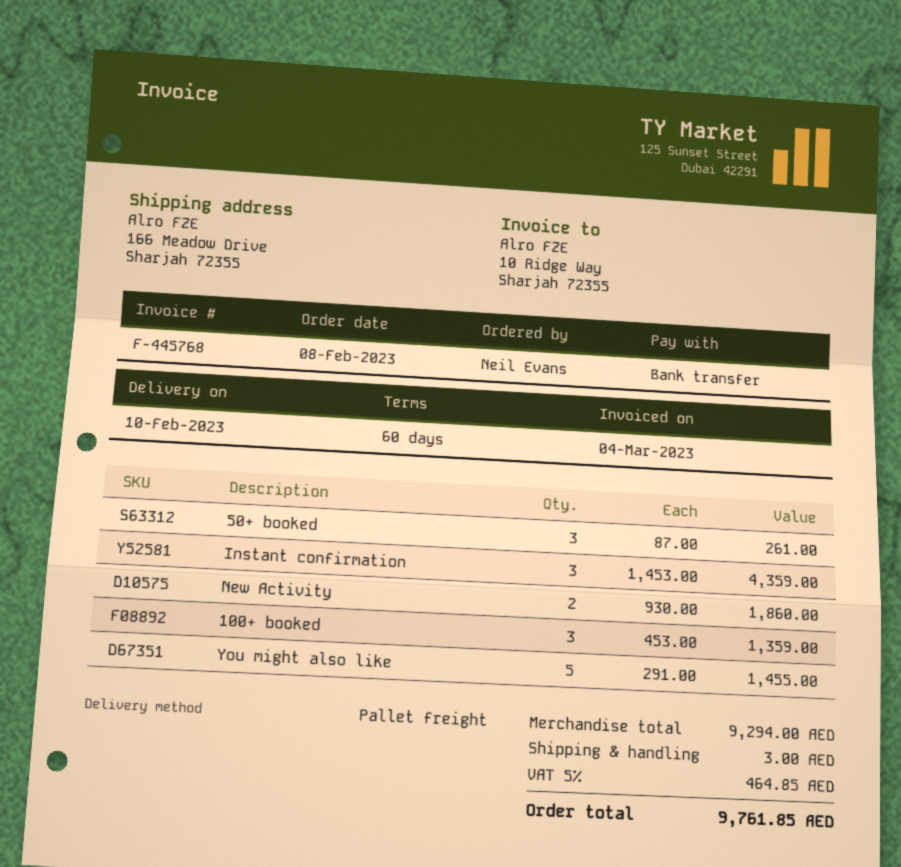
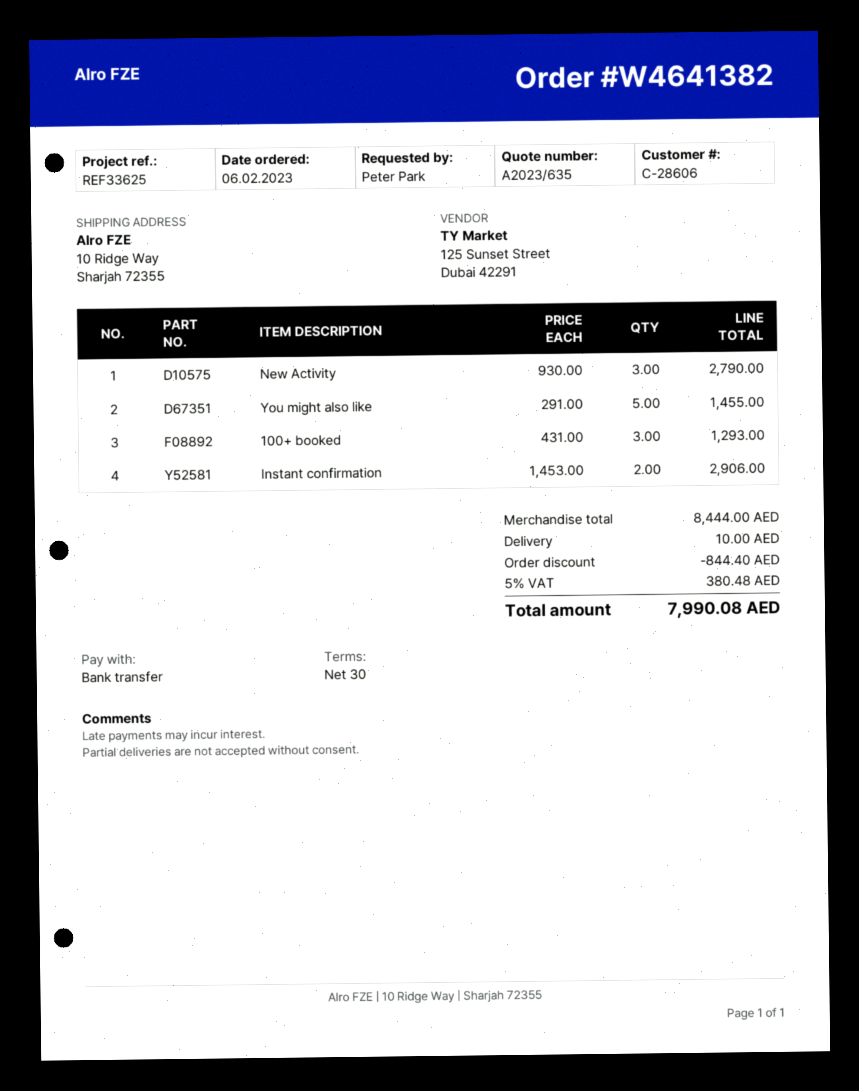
order date: 2023-02-08 -> 2023-02-06
payment terms: 60 days -> 30 days
ordered by: Neil Evans -> Peter Park
ship to: 166 Meadow Drive, Sharjah 72355 -> 10 Ridge Way, Sharjah 72355
50+ booked: 3 x 87.00 = 261.00 -> none
Instant confirmation: 3 x 1453.00 = 4359.00 -> 2 x 1453.00 = 2906.00
New Activity: 2 x 930.00 = 1860.00 -> 3 x 930.00 = 2790.00
100+ booked: 3 x 453.00 = 1359.00 -> 3 x 431.00 = 1293.00
subtotal: 9294.00 -> 8444.00
discount: none -> 844.40
shipping: 3.00 -> 10.00
tax: 5% = 464.85 -> 5% = 380.48
total: 9761.85 -> 7990.08

